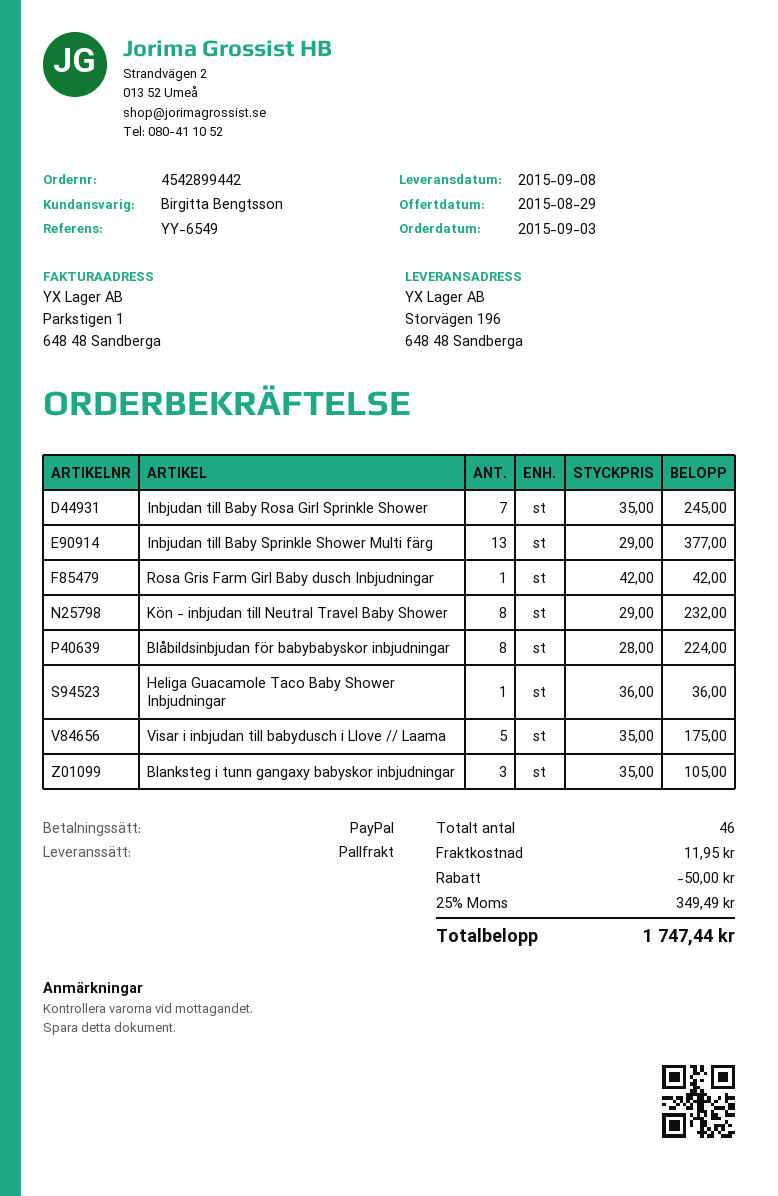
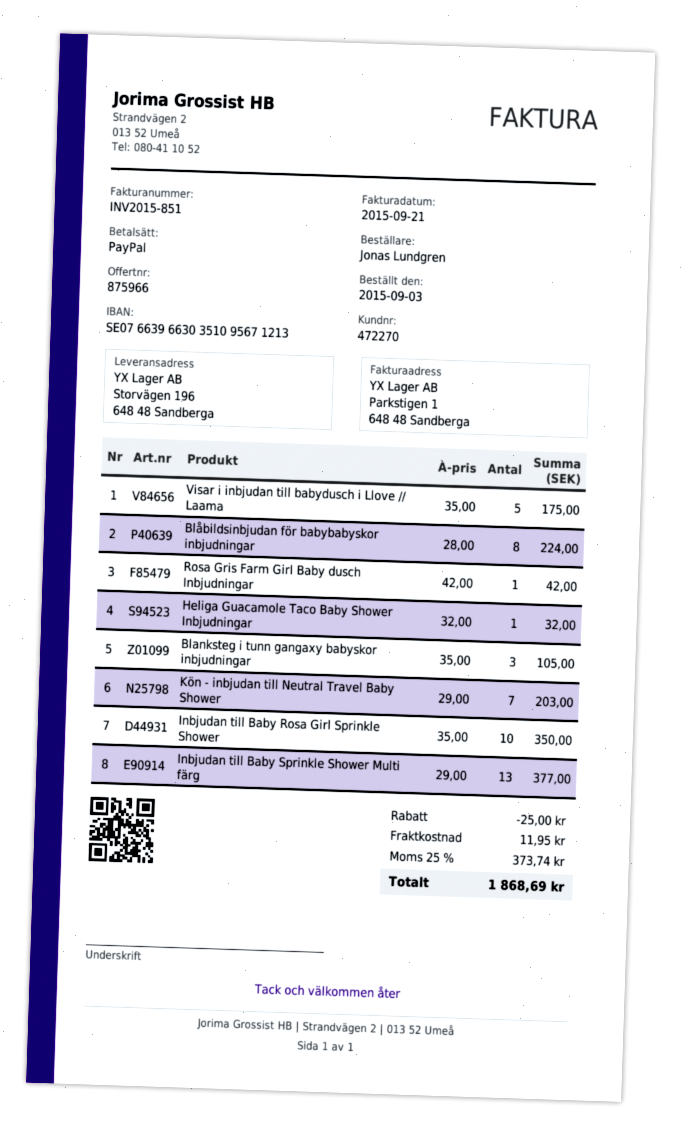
Inbjudan till Baby Rosa Girl Sprinkle Shower: 7 x 35.00 = 245.00 -> 10 x 35.00 = 350.00
Kön - inbjudan till Neutral Travel Baby Shower: 8 x 29.00 = 232.00 -> 7 x 29.00 = 203.00
Heliga Guacamole Taco Baby Shower Inbjudningar: 1 x 36.00 = 36.00 -> 1 x 32.00 = 32.00
discount: 50.00 -> 25.00
tax: 25% = 349.49 -> 25% = 373.74
total: 1747.44 -> 1868.69

